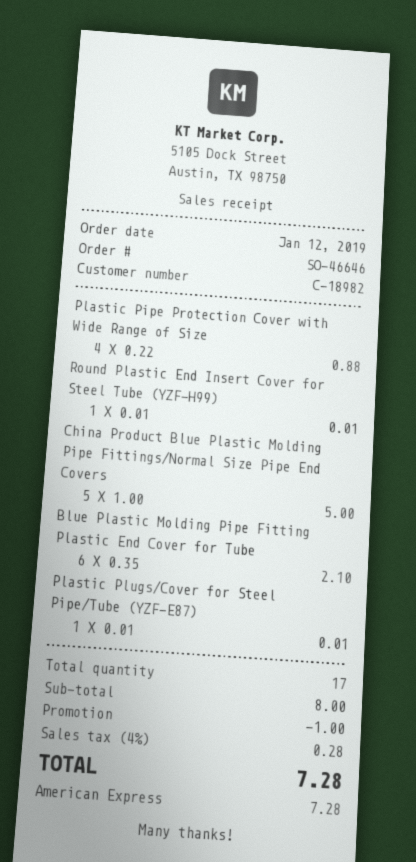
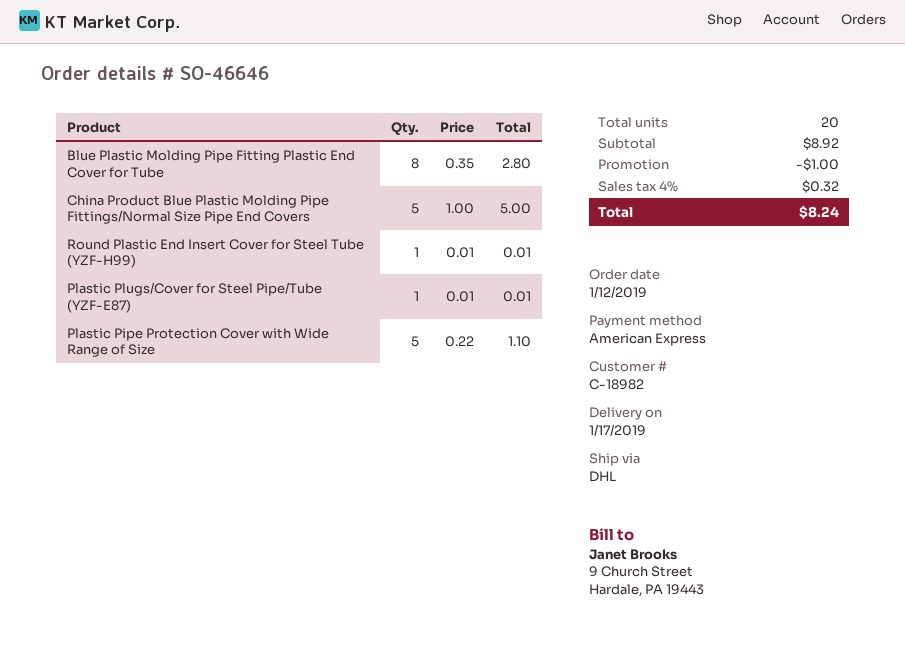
Plastic Pipe Protection Cover with Wide Range of Size: 4 x 0.22 = 0.88 -> 5 x 0.22 = 1.10
Blue Plastic Molding Pipe Fitting Plastic End Cover for Tube: 6 x 0.35 = 2.10 -> 8 x 0.35 = 2.80
total quantity: 17 -> 20
subtotal: 8.00 -> 8.92
tax: 4% = 0.28 -> 4% = 0.32
total: 7.28 -> 8.24

